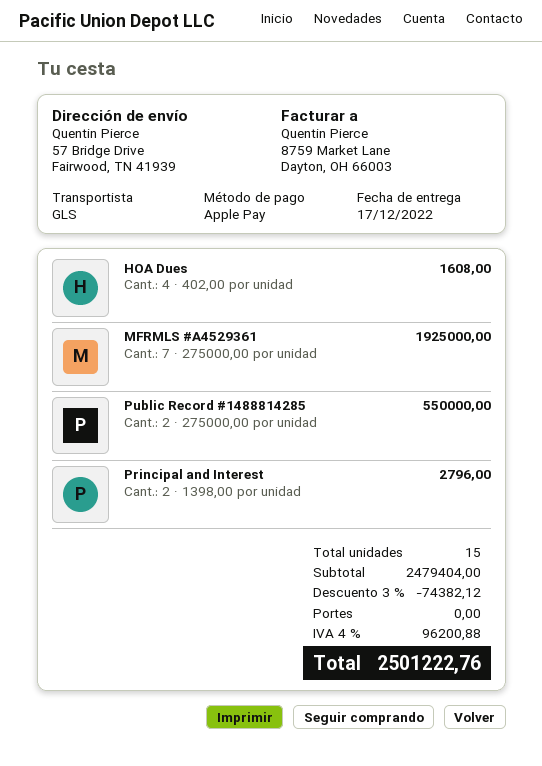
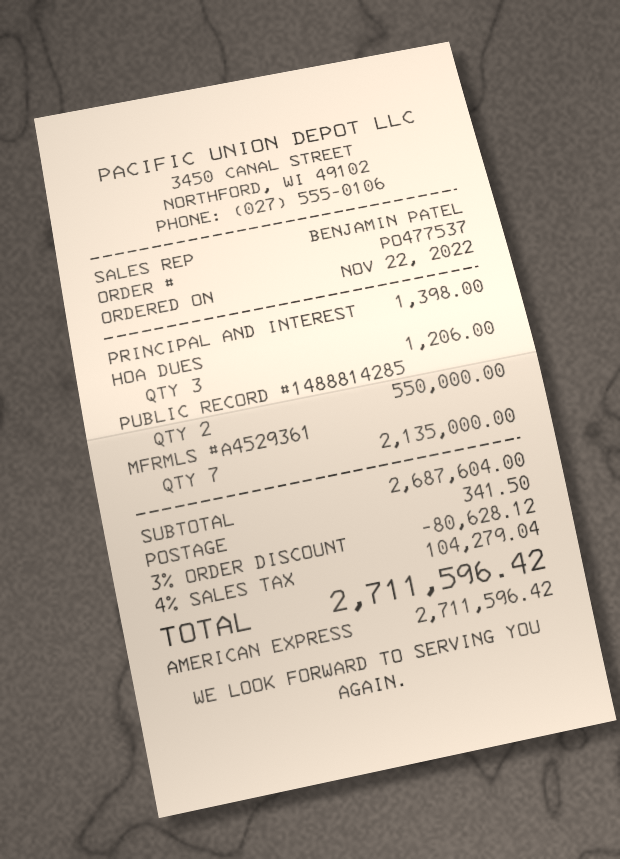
payment method: Apple Pay -> American Express
HOA Dues: 4 for 1608.00 -> 3 for 1206.00
MFRMLS #A4529361: 7 for 1925000.00 -> 7 for 2135000.00
Principal and Interest: 2 for 2796.00 -> 1 for 1398.00
subtotal: 2479404.00 -> 2687604.00
discount: 3% = 74382.12 -> 3% = 80628.12
shipping: 0.00 -> 341.50
tax: 4% = 96200.88 -> 4% = 104279.04
total: 2501222.76 -> 2711596.42

